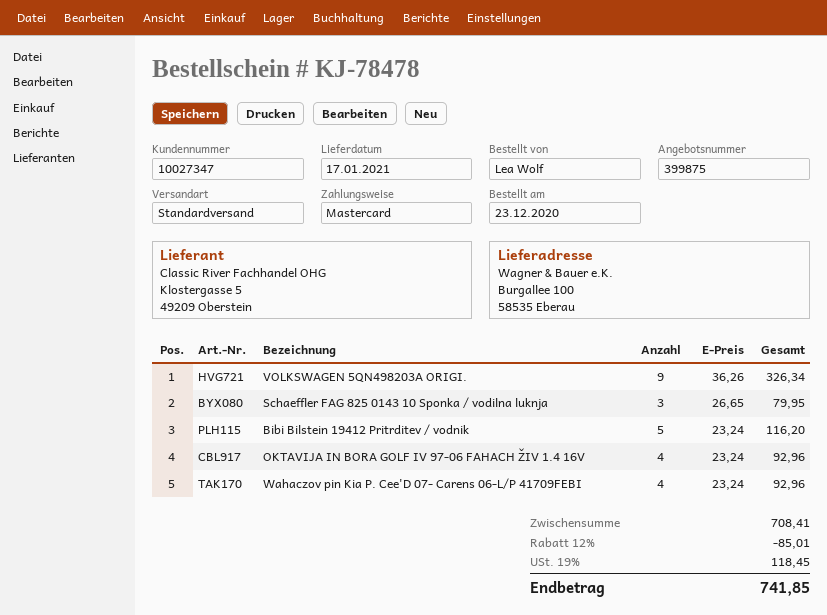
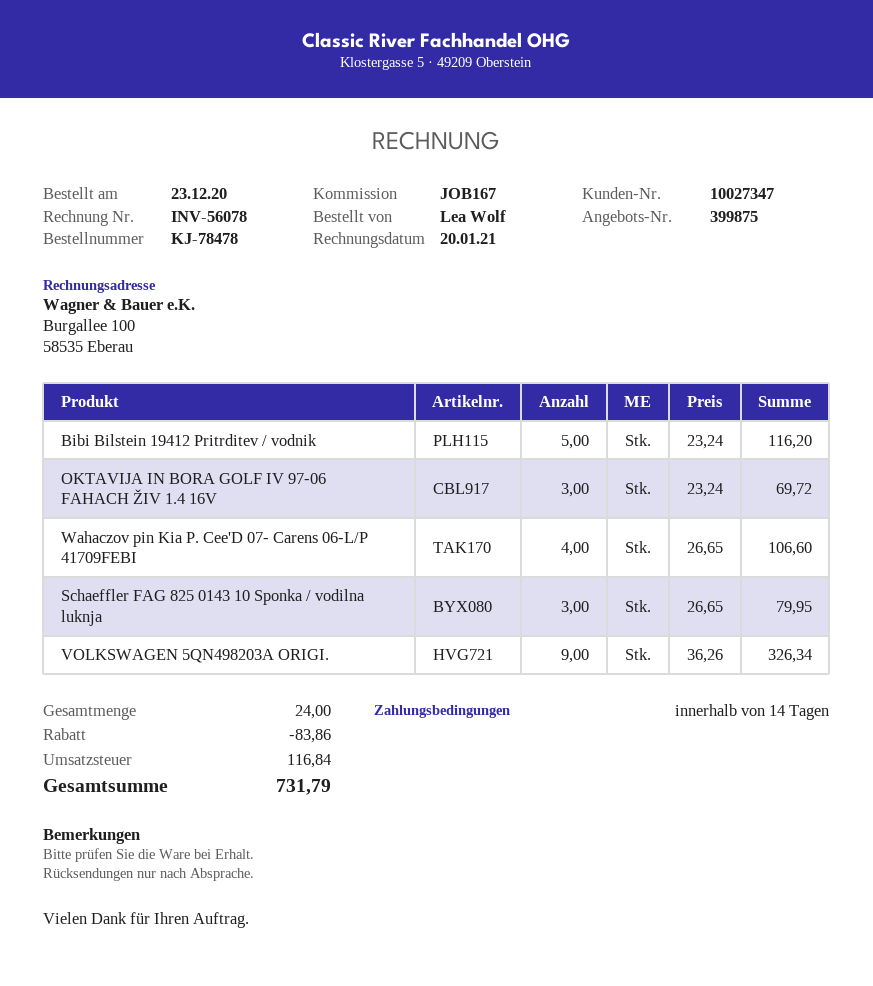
OKTAVIJA IN BORA GOLF IV 97-06 FAHACH ŽIV 1.4 16V: 4 x 23.24 = 92.96 -> 3 x 23.24 = 69.72
Wahaczov pin Kia P. Cee'D 07- Carens 06-L/P 41709FEBI: 4 x 23.24 = 92.96 -> 4 x 26.65 = 106.60
discount: 85.01 -> 83.86
tax: 118.45 -> 116.84
total: 741.85 -> 731.79

